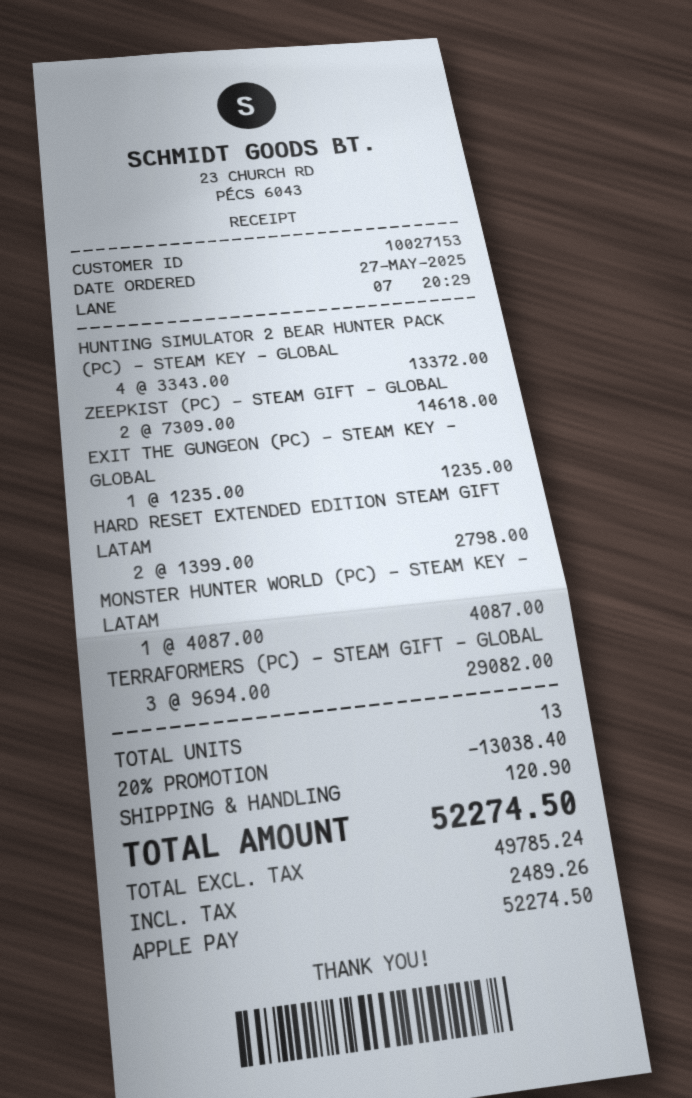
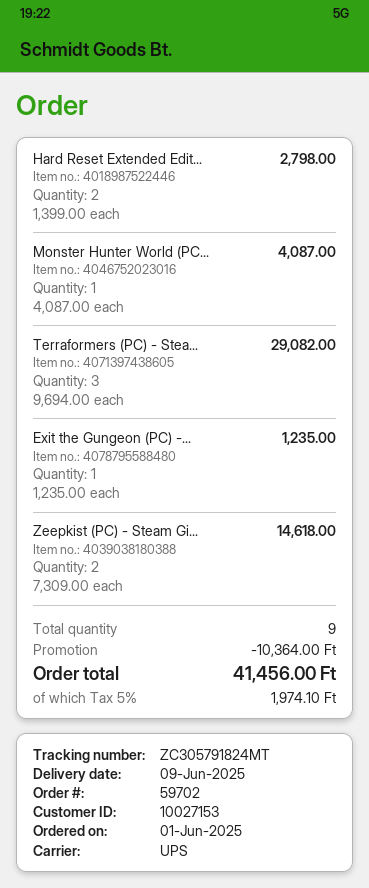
order date: 2025-05-27 -> 2025-06-01
HUNTING SIMULATOR 2 BEAR HUNTER PACK (PC) - STEAM KEY - GLOBAL: 4 x 3343.00 = 13372.00 -> none
total quantity: 13 -> 9
discount: 13038.40 -> 10364.00
shipping: 120.90 -> none
tax: 2489.26 -> 1974.10
total: 52274.50 -> 41456.00

